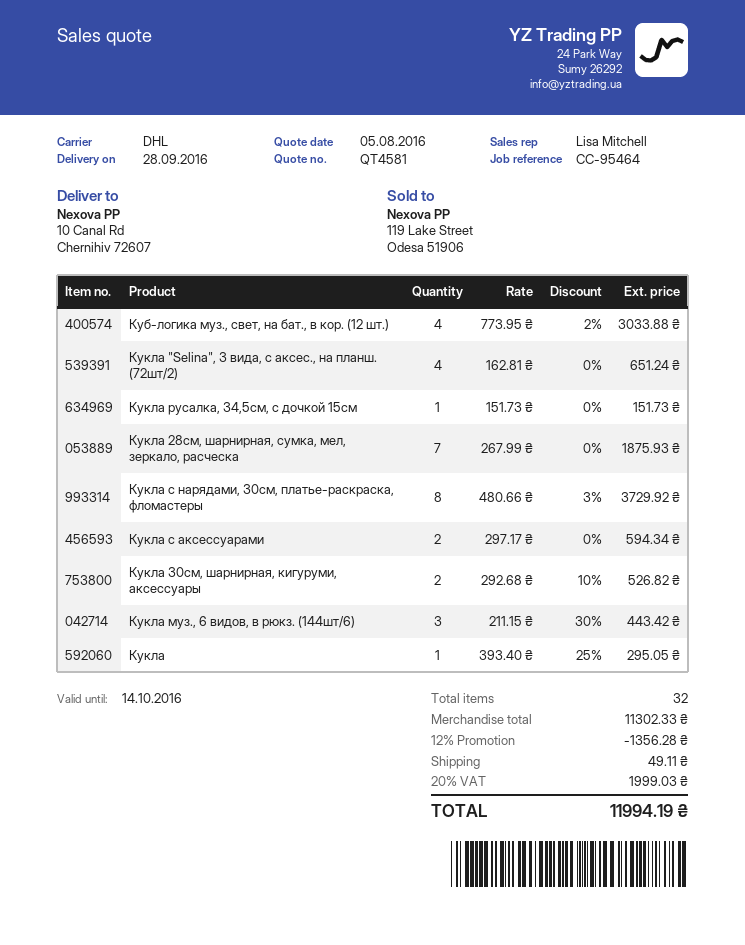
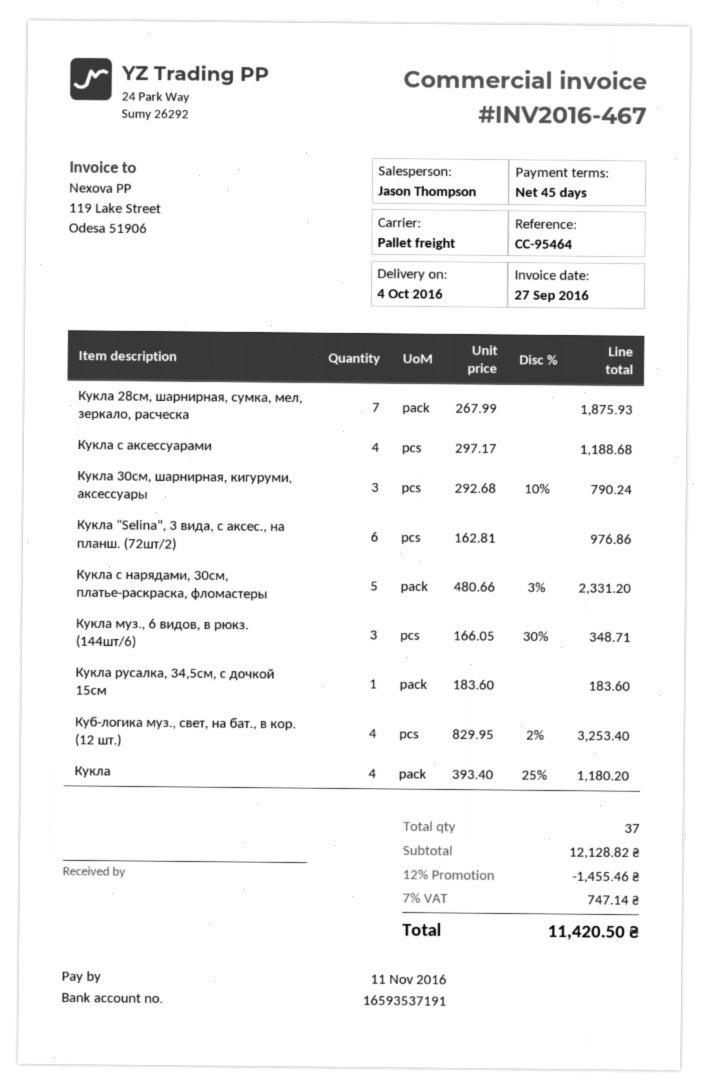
delivery date: 2016-09-28 -> 2016-10-04
sales rep: Lisa Mitchell -> Jason Thompson
shipping method: DHL -> pallet freight
Куб-логика муз., свет, на бат., в кор. (12 шт.): 4 x 773.95 - 2% = 3033.88 -> 4 x 829.95 - 2% = 3253.40
Кукла "Selina", 3 вида, с аксес., на планш. (72шт/2): 4 x 162.81 = 651.24 -> 6 x 162.81 = 976.86
Кукла русалка, 34,5см, с дочкой 15см: 1 x 151.73 = 151.73 -> 1 x 183.60 = 183.60
Кукла с нарядами, 30см, платье-раскраска, фломастеры: 8 x 480.66 - 3% = 3729.92 -> 5 x 480.66 - 3% = 2331.20
Кукла с аксессуарами: 2 x 297.17 = 594.34 -> 4 x 297.17 = 1188.68
Кукла 30см, шарнирная, кигуруми, аксессуары: 2 x 292.68 - 10% = 526.82 -> 3 x 292.68 - 10% = 790.24
Кукла муз., 6 видов, в рюкз. (144шт/6): 3 x 211.15 - 30% = 443.42 -> 3 x 166.05 - 30% = 348.71
Кукла: 1 x 393.40 - 25% = 295.05 -> 4 x 393.40 - 25% = 1180.20
total quantity: 32 -> 37
subtotal: 11302.33 -> 12128.82
discount: 12% = 1356.28 -> 12% = 1455.46
shipping: 49.11 -> none
tax: 20% = 1999.03 -> 7% = 747.14
total: 11994.19 -> 11420.50

